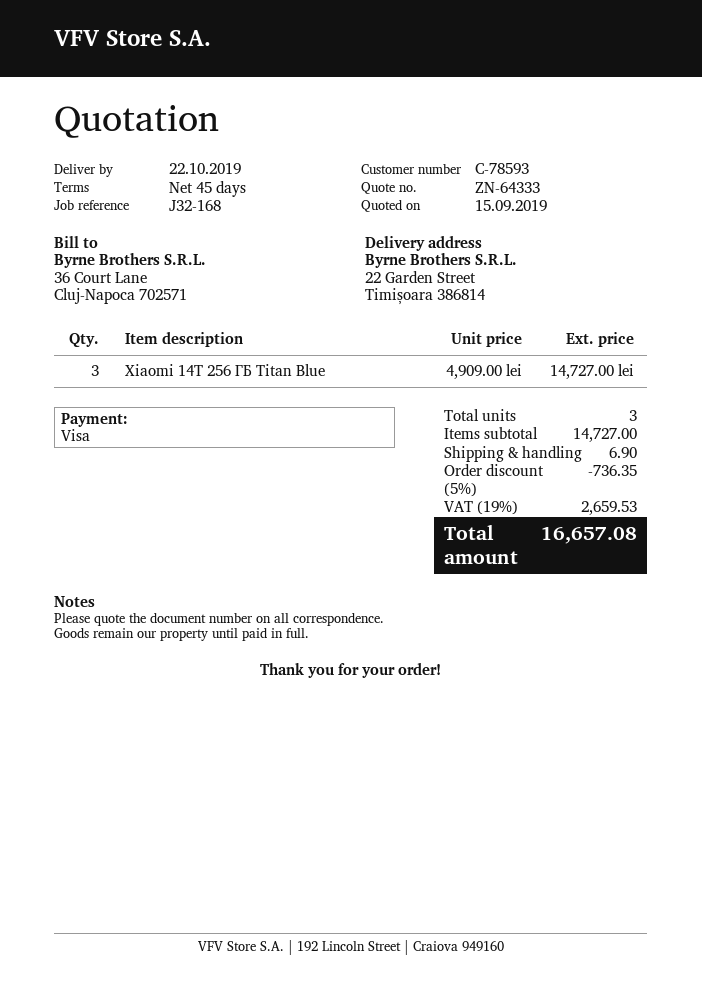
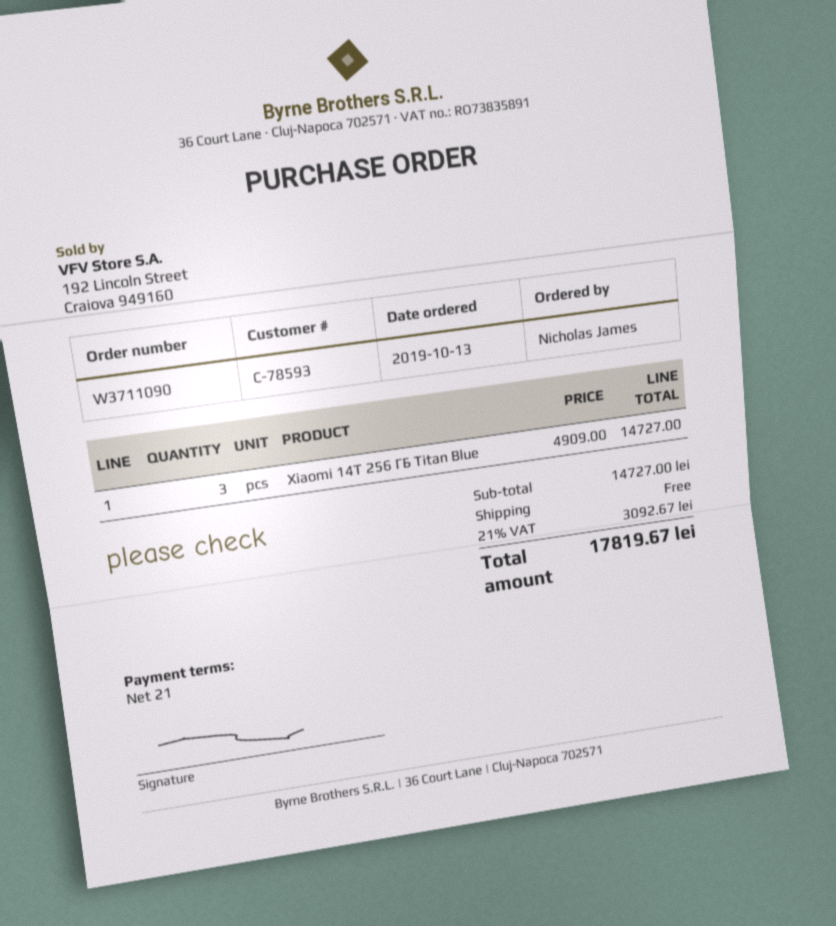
payment terms: 45 days -> 21 days
discount: 5% = 736.35 -> none
shipping: 6.90 -> 0.00
tax: 19% = 2659.53 -> 21% = 3092.67
total: 16657.08 -> 17819.67

